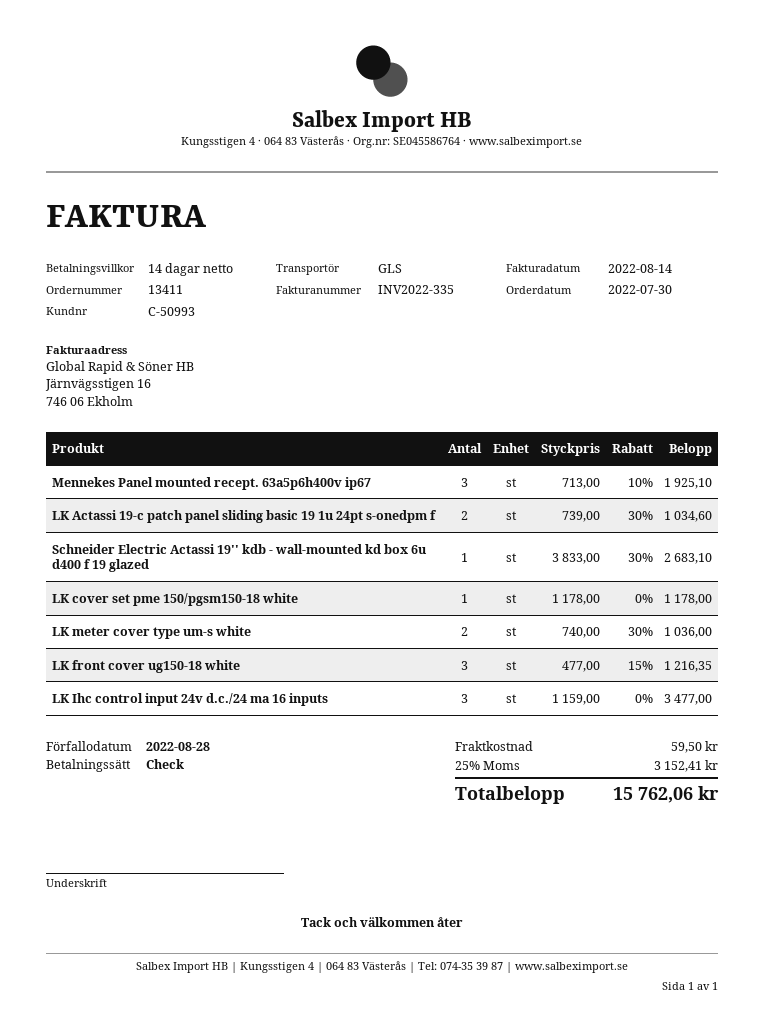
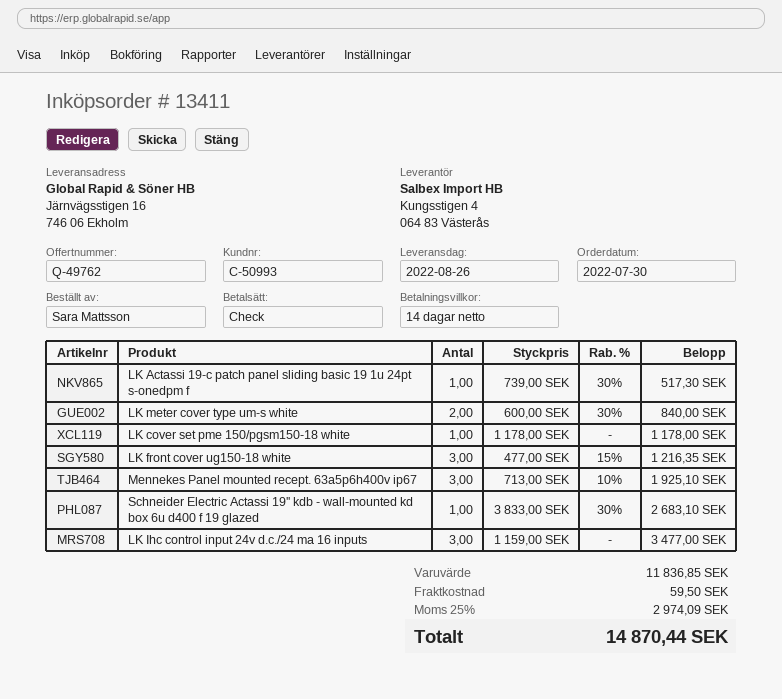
LK Actassi 19-c patch panel sliding basic 19 1u 24pt s-onedpm f: 2 x 739.00 - 30% = 1034.60 -> 1 x 739.00 - 30% = 517.30
LK meter cover type um-s white: 2 x 740.00 - 30% = 1036.00 -> 2 x 600.00 - 30% = 840.00
tax: 25% = 3152.41 -> 25% = 2974.09
total: 15762.06 -> 14870.44

